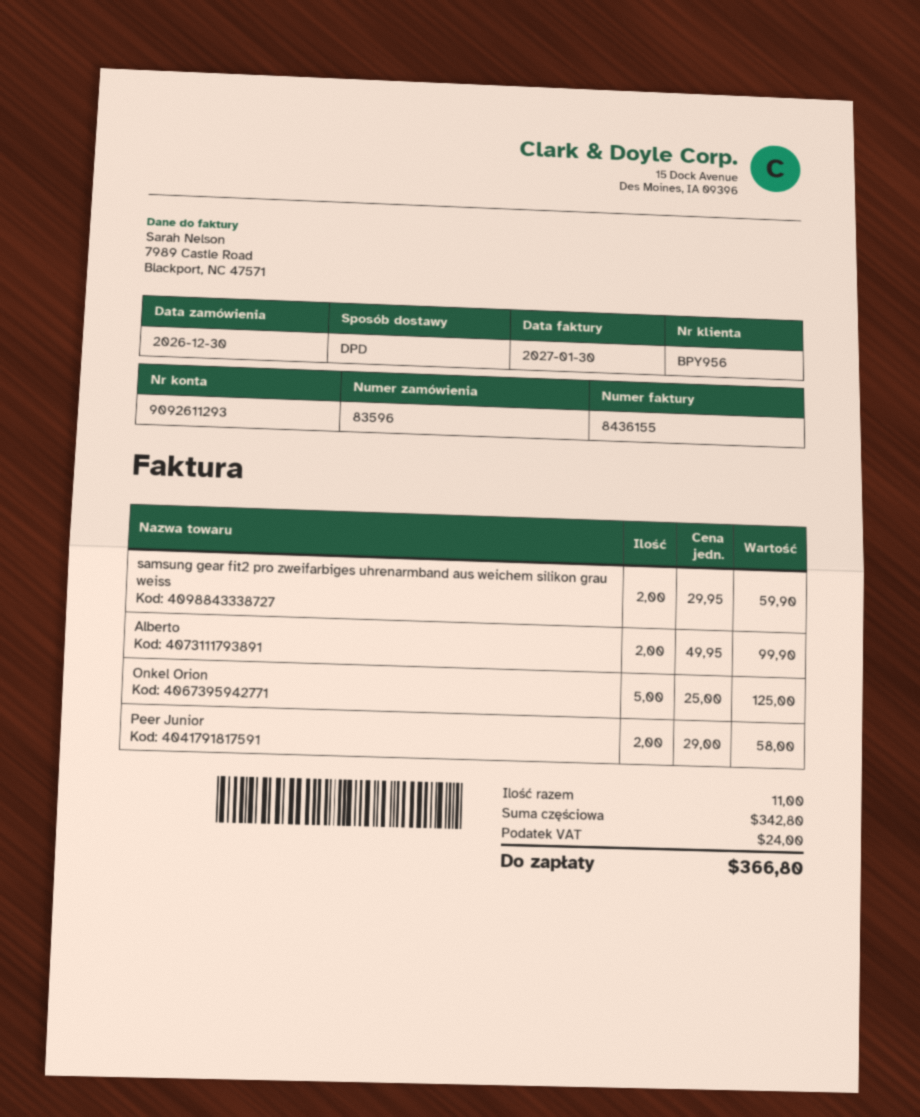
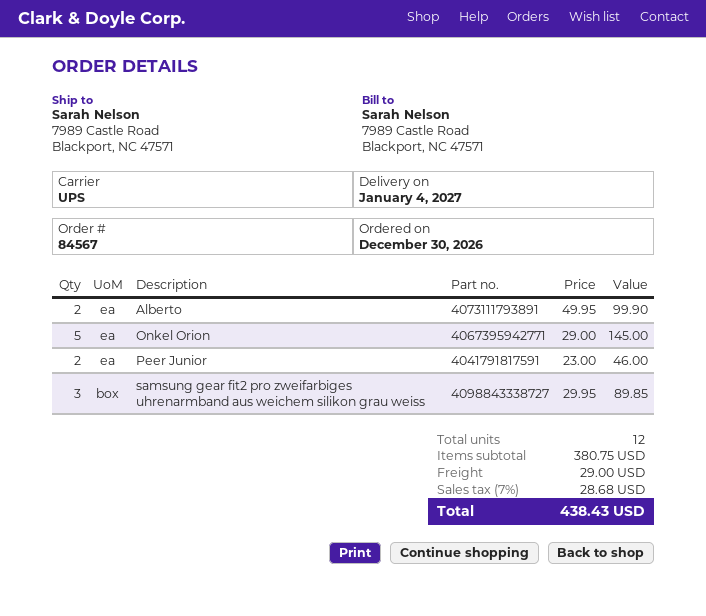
order number: 83596 -> 84567
shipping method: DPD -> UPS
samsung gear fit2 pro zweifarbiges uhrenarmband aus weichem silikon grau weiss: 2 x 29.95 = 59.90 -> 3 x 29.95 = 89.85
Onkel Orion: 5 x 25.00 = 125.00 -> 5 x 29.00 = 145.00
Peer Junior: 2 x 29.00 = 58.00 -> 2 x 23.00 = 46.00
total quantity: 11 -> 12
subtotal: 342.80 -> 380.75
shipping: none -> 29.00
tax: 24.00 -> 28.68
total: 366.80 -> 438.43

